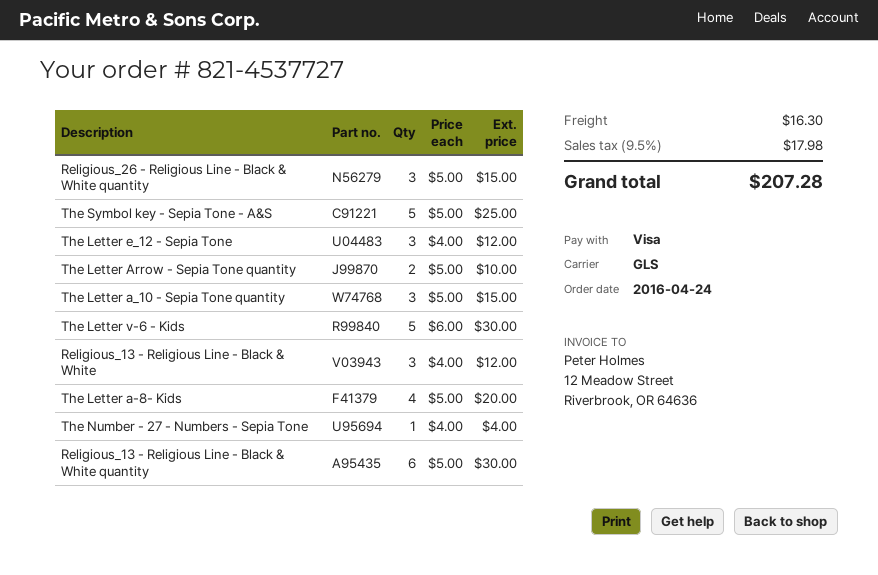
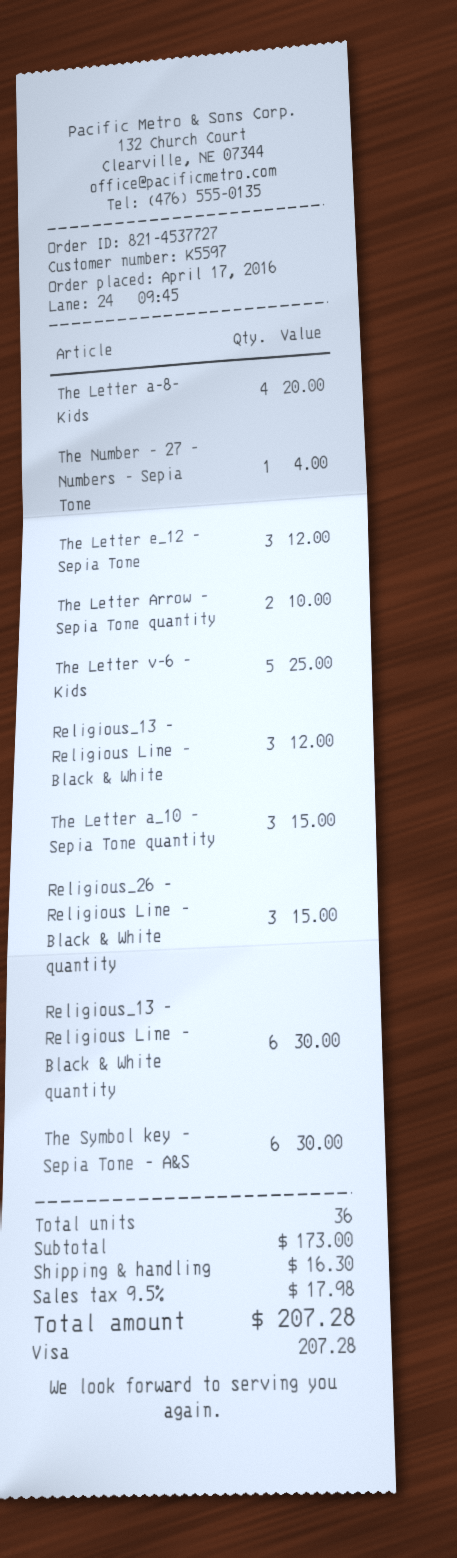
order date: 2016-04-24 -> 2016-04-17
The Symbol key - Sepia Tone - A&S: 5 for 25.00 -> 6 for 30.00
The Letter v-6 - Kids: 5 for 30.00 -> 5 for 25.00

